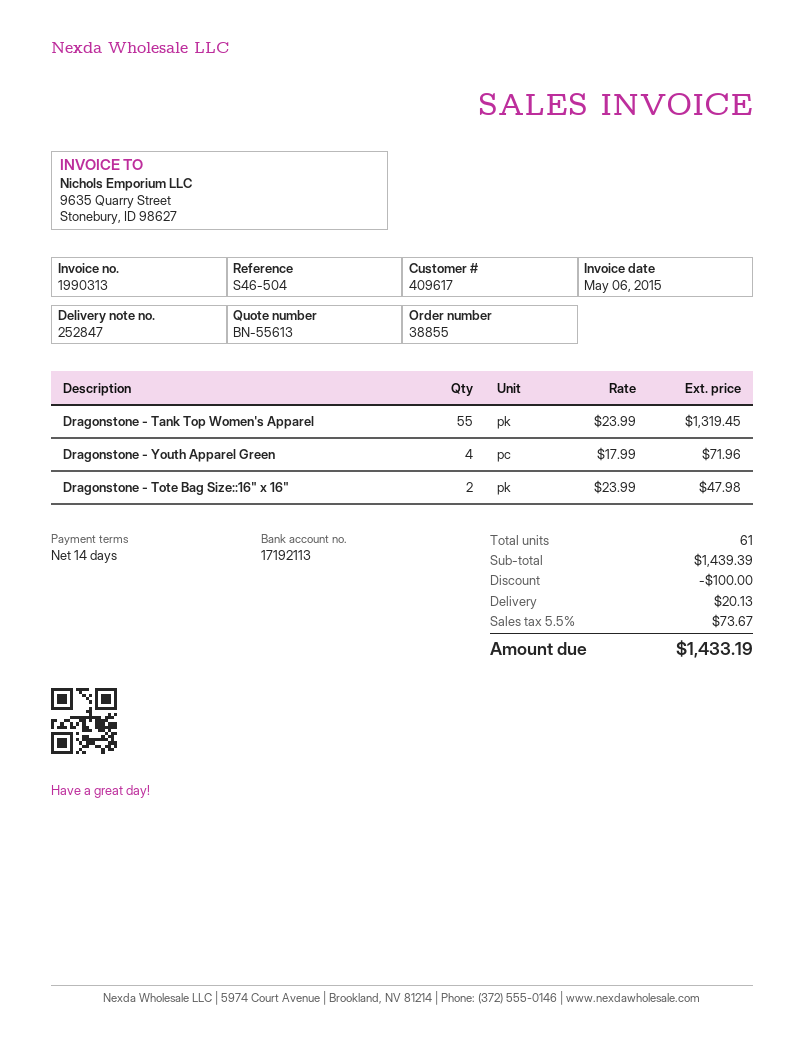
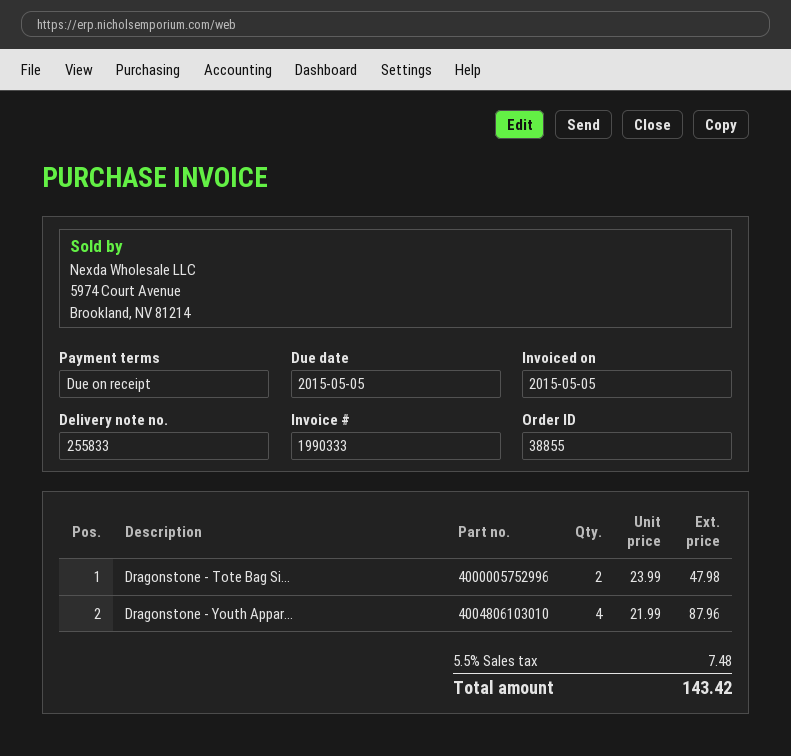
delivery note number: 252847 -> 255833
invoice number: 1990313 -> 1990333
invoice date: 2015-05-06 -> 2015-05-05
payment terms: 14 days -> on receipt
Dragonstone - Tank Top Women's Apparel: 55 x 23.99 = 1319.45 -> none
Dragonstone - Youth Apparel Green: 4 x 17.99 = 71.96 -> 4 x 21.99 = 87.96
discount: 100.00 -> none
shipping: 20.13 -> none
tax: 5.5% = 73.67 -> 5.5% = 7.48
total: 1433.19 -> 143.42

